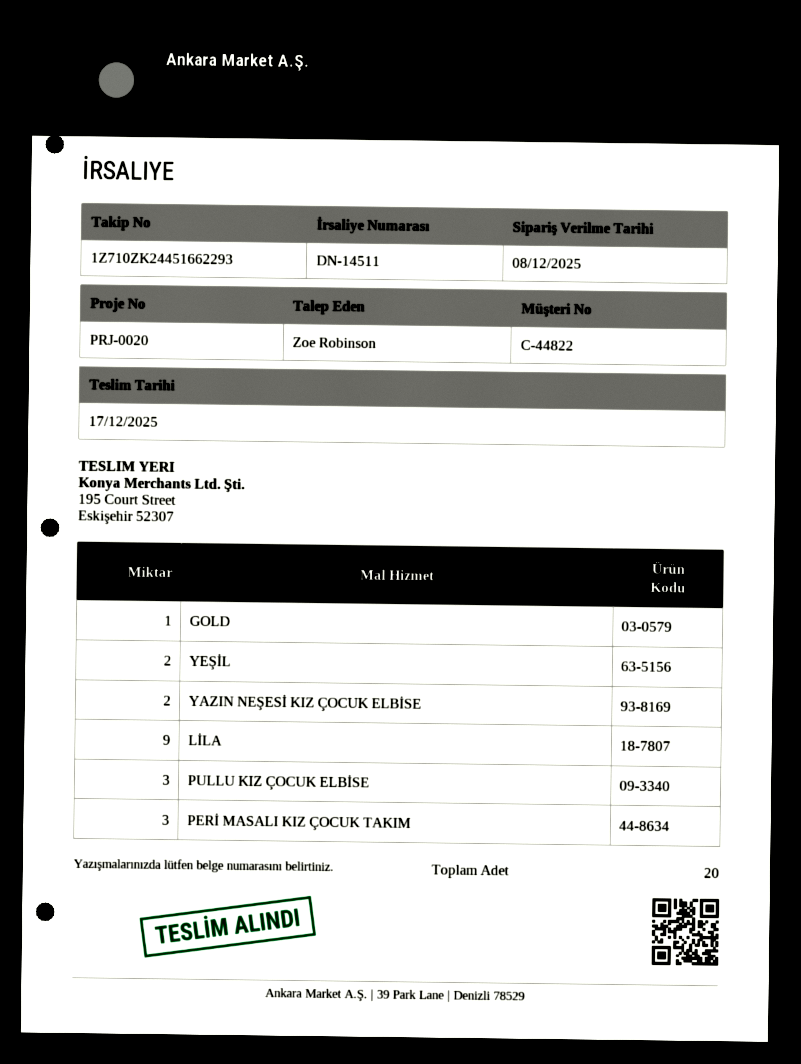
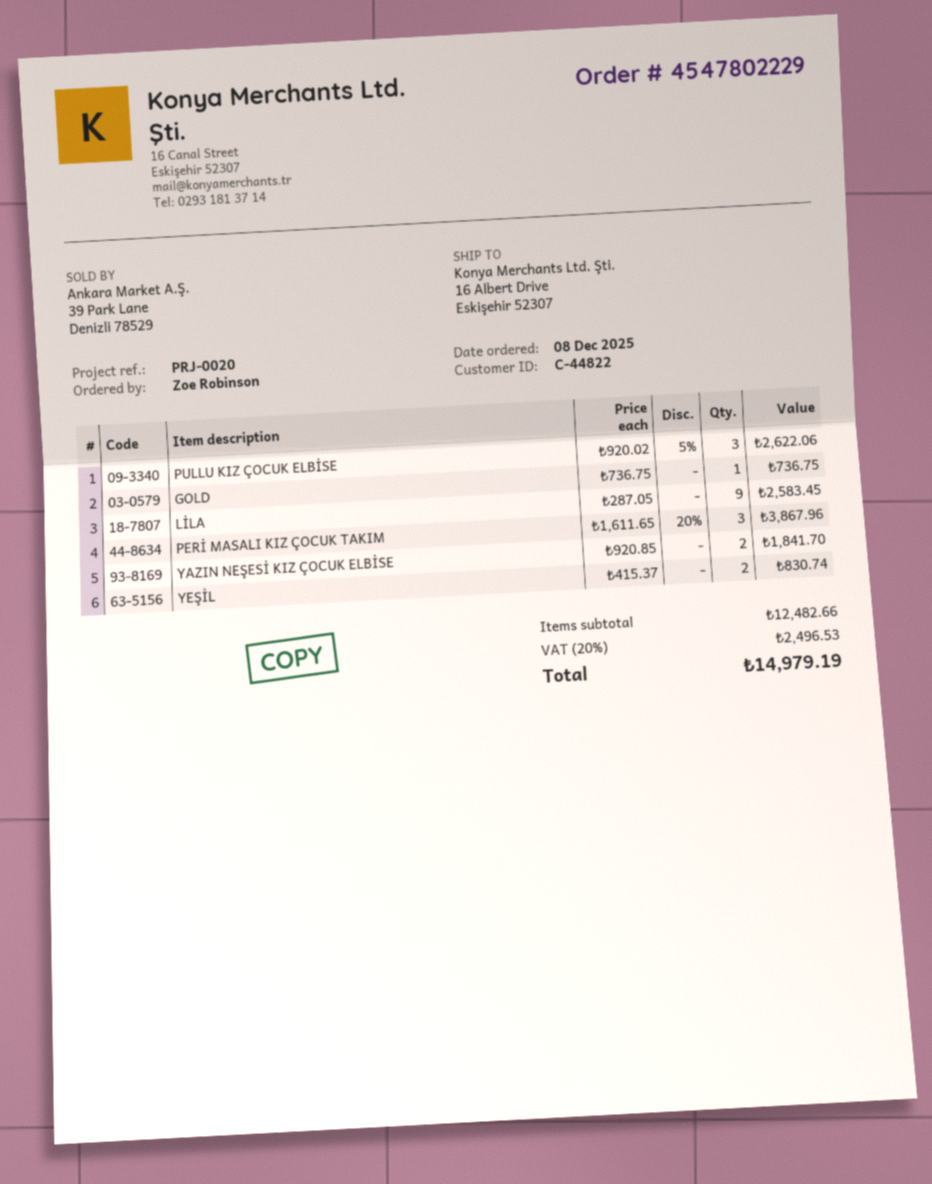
ship to: 195 Court Street, Eskişehir 52307 -> 16 Albert Drive, Eskişehir 52307

